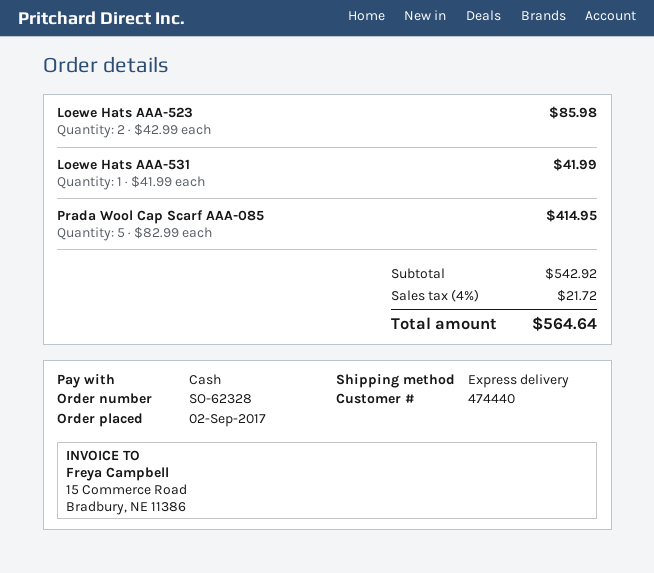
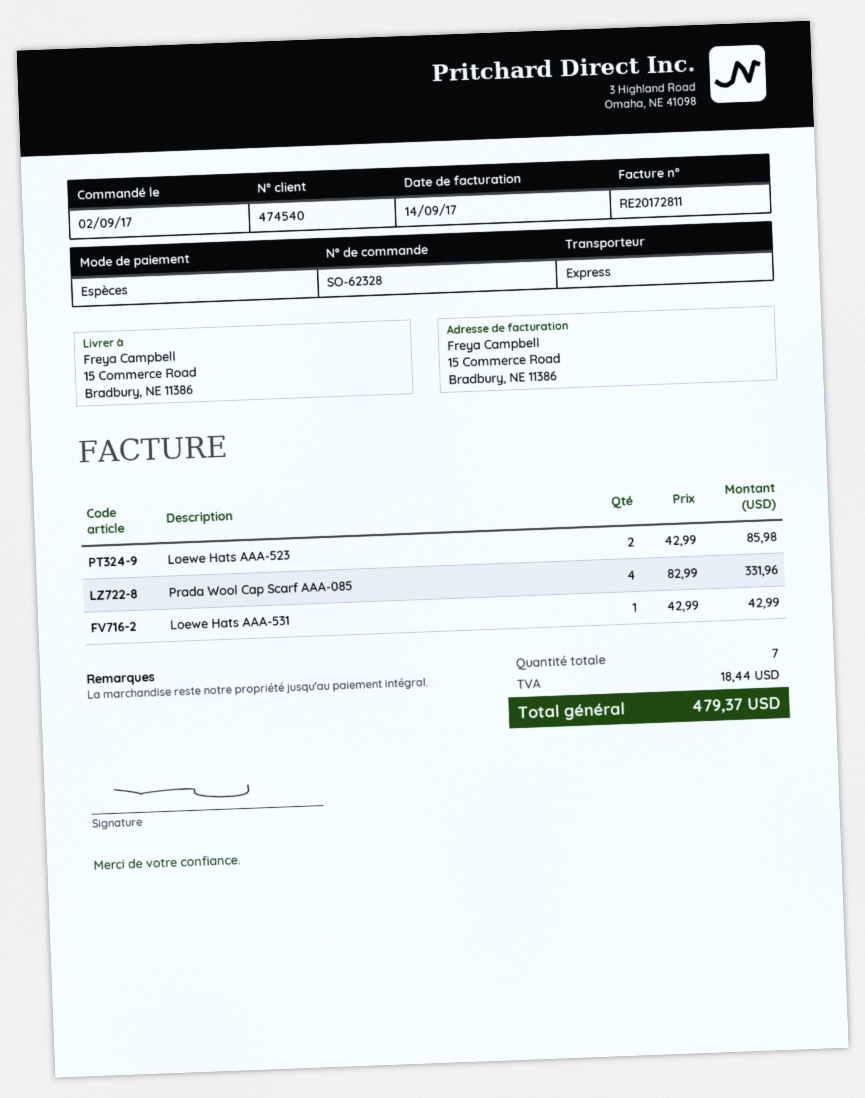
customer number: 474440 -> 474540
Loewe Hats AAA-531: 1 x 41.99 = 41.99 -> 1 x 42.99 = 42.99
Prada Wool Cap Scarf AAA-085: 5 x 82.99 = 414.95 -> 4 x 82.99 = 331.96
tax: 21.72 -> 18.44
total: 564.64 -> 479.37

